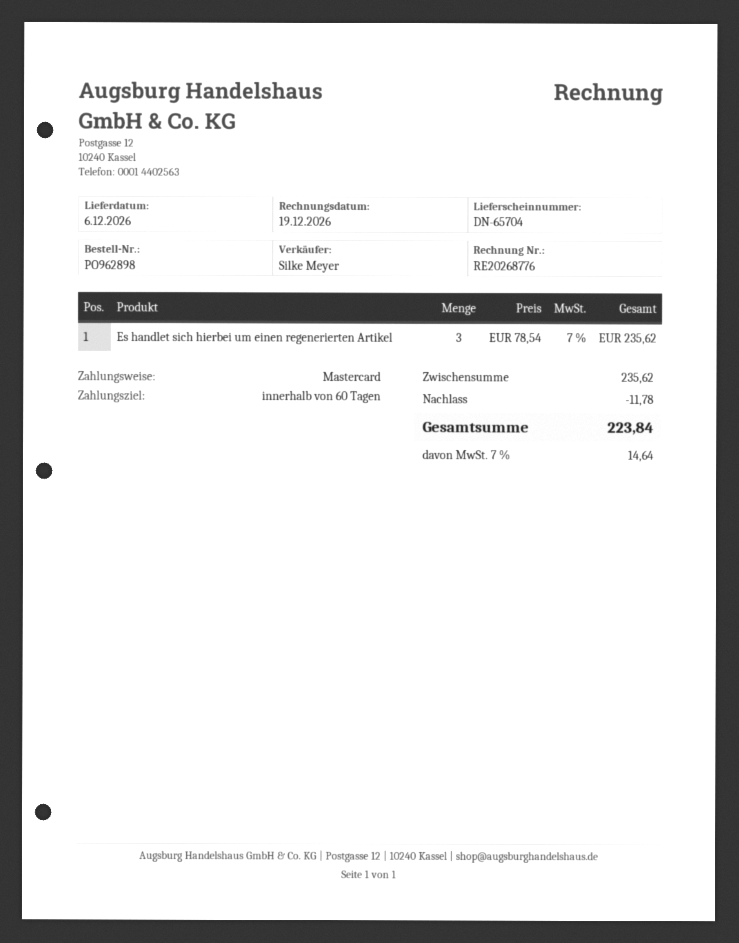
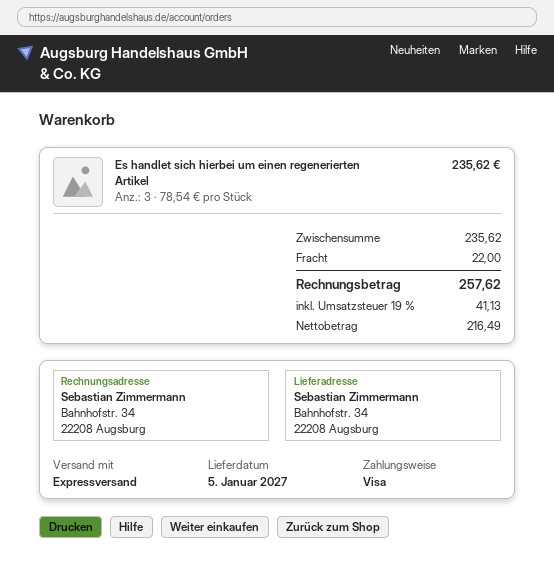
delivery date: 2026-12-06 -> 2027-01-05
payment method: Mastercard -> Visa
discount: 11.78 -> none
shipping: none -> 22.00
tax: 7% = 14.64 -> 19% = 41.13
total: 223.84 -> 257.62

